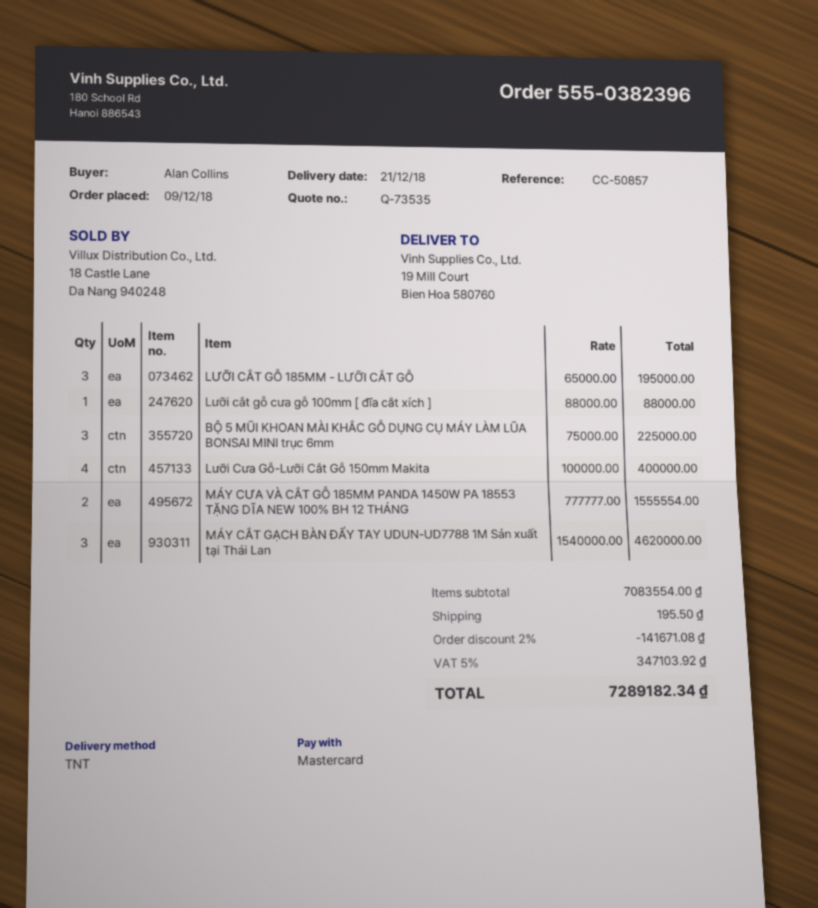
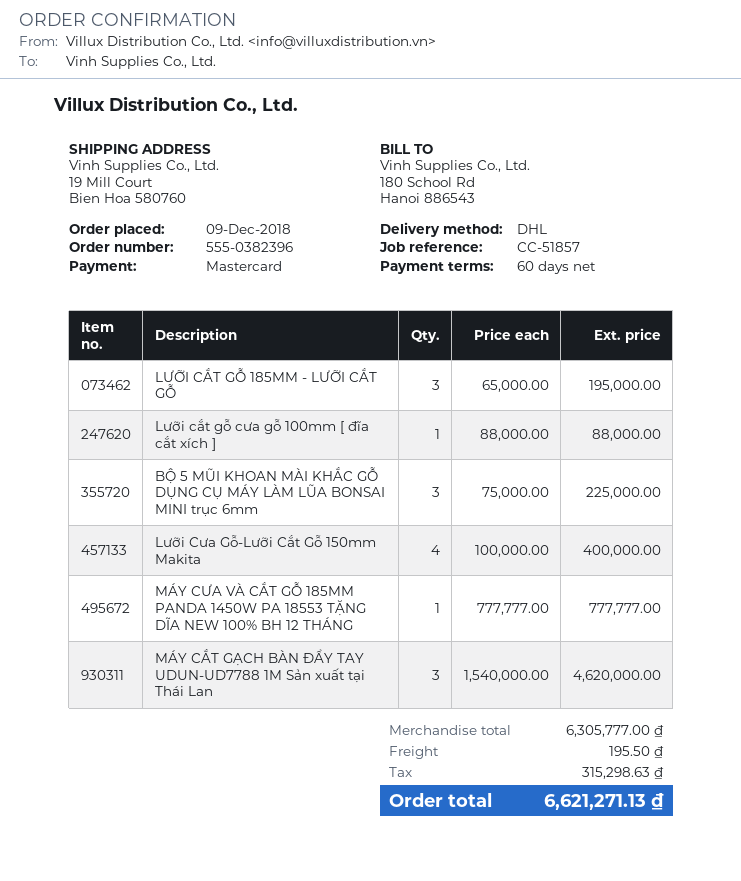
reference: CC-50857 -> CC-51857
shipping method: TNT -> DHL
MÁY CƯA VÀ CẮT GỖ 185MM PANDA 1450W PA 18553 TẶNG DĨA NEW 100% BH 12 THÁNG: 2 x 777777.00 = 1555554.00 -> 1 x 777777.00 = 777777.00
subtotal: 7083554.00 -> 6305777.00
discount: 2% = 141671.08 -> none
tax: 347103.92 -> 315298.63
total: 7289182.34 -> 6621271.13

